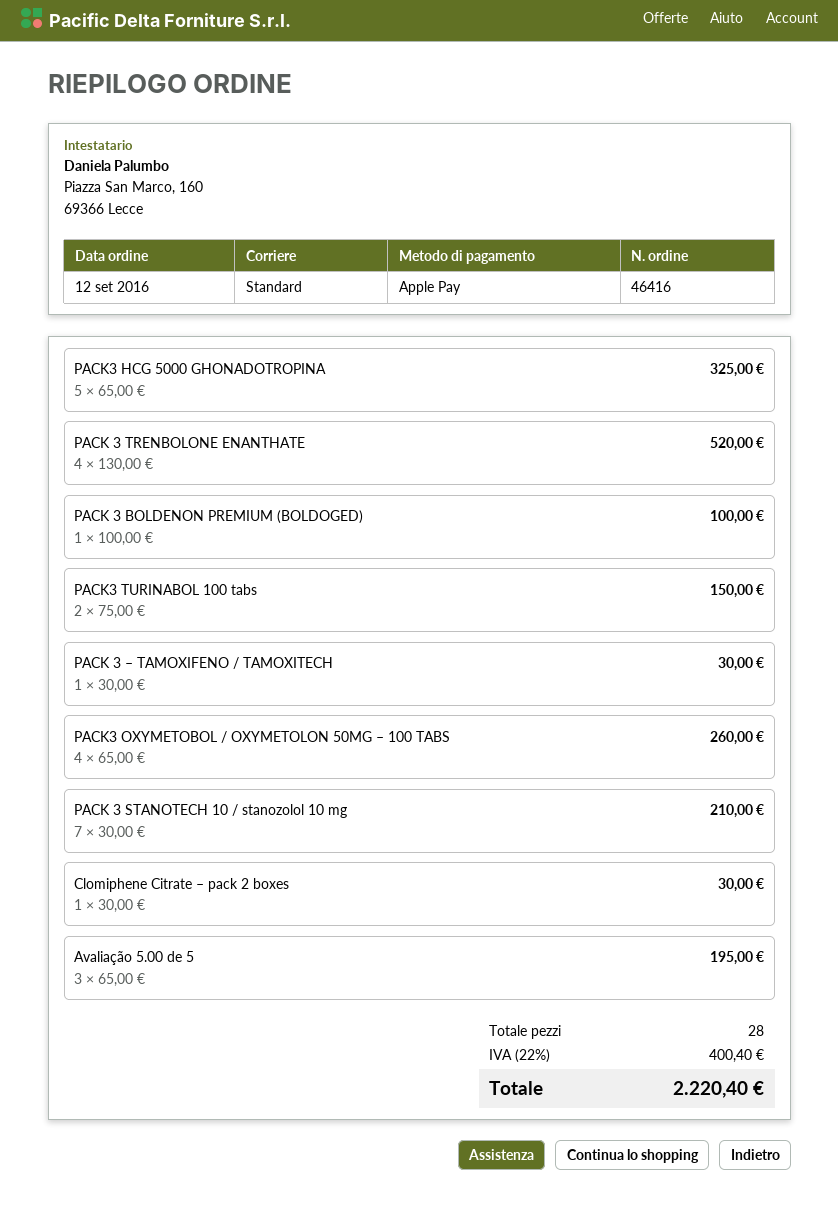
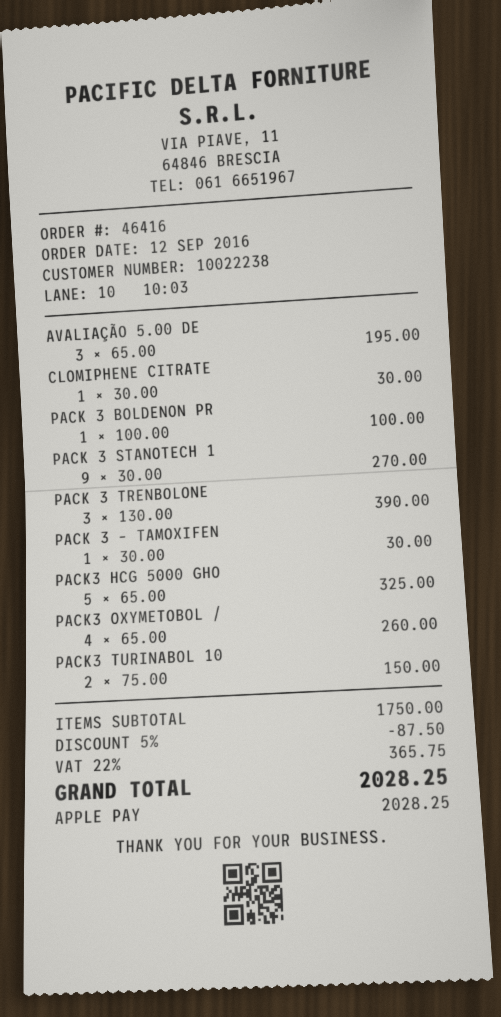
PACK 3 TRENBOLONE ENANTHATE: 4 x 130.00 = 520.00 -> 3 x 130.00 = 390.00
PACK 3 STANOTECH 10 / stanozolol 10 mg: 7 x 30.00 = 210.00 -> 9 x 30.00 = 270.00
discount: none -> 5% = 87.50
tax: 22% = 400.40 -> 22% = 365.75
total: 2220.40 -> 2028.25

